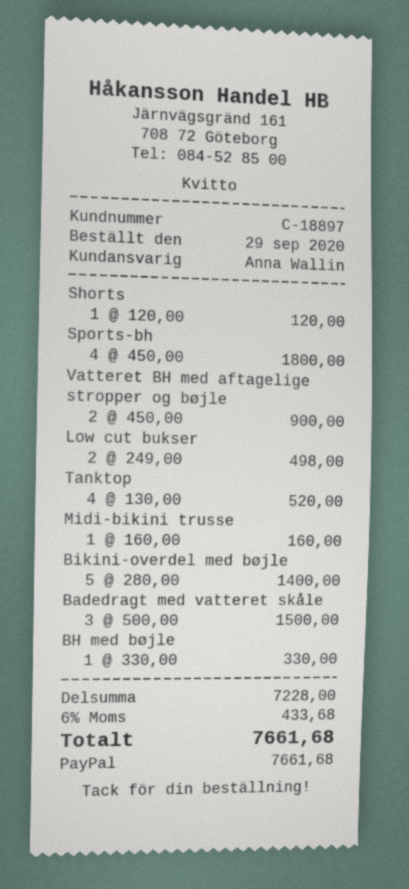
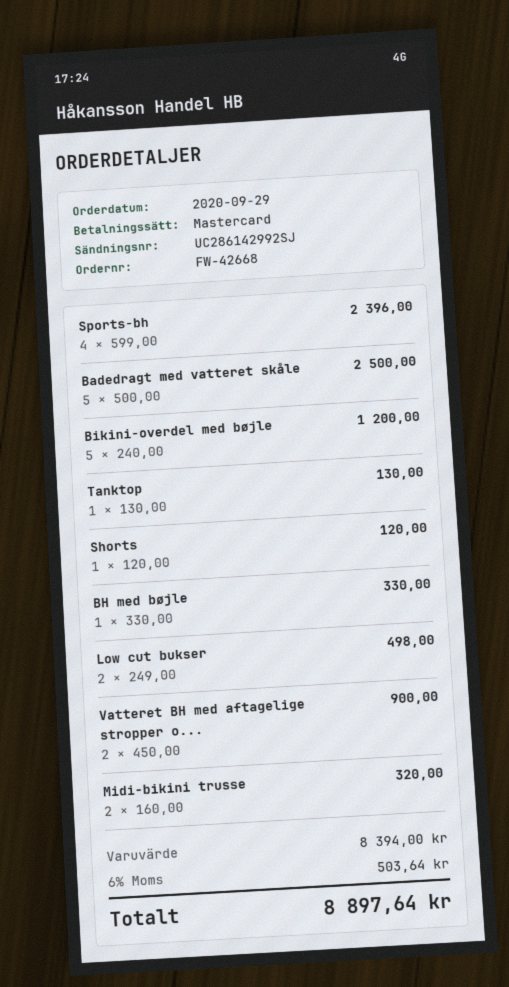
payment method: PayPal -> Mastercard
Sports-bh: 4 x 450.00 = 1800.00 -> 4 x 599.00 = 2396.00
Tanktop: 4 x 130.00 = 520.00 -> 1 x 130.00 = 130.00
Midi-bikini trusse: 1 x 160.00 = 160.00 -> 2 x 160.00 = 320.00
Bikini-overdel med bøjle: 5 x 280.00 = 1400.00 -> 5 x 240.00 = 1200.00
Badedragt med vatteret skåle: 3 x 500.00 = 1500.00 -> 5 x 500.00 = 2500.00
subtotal: 7228.00 -> 8394.00
tax: 6% = 433.68 -> 6% = 503.64
total: 7661.68 -> 8897.64

